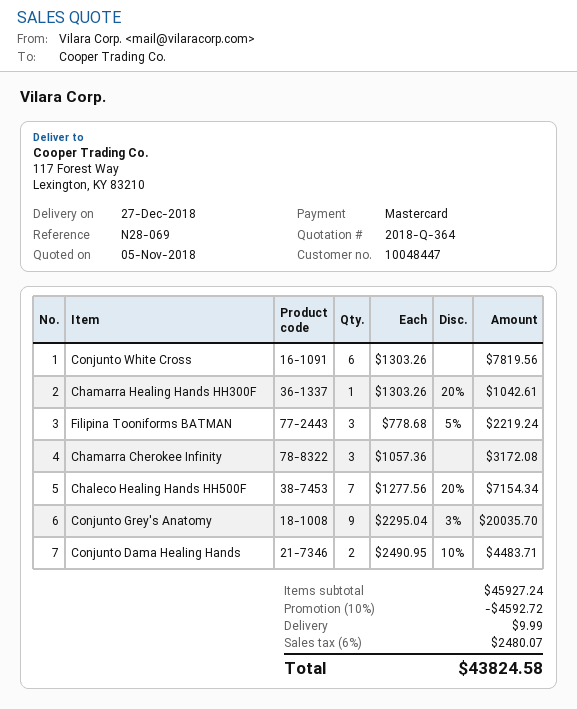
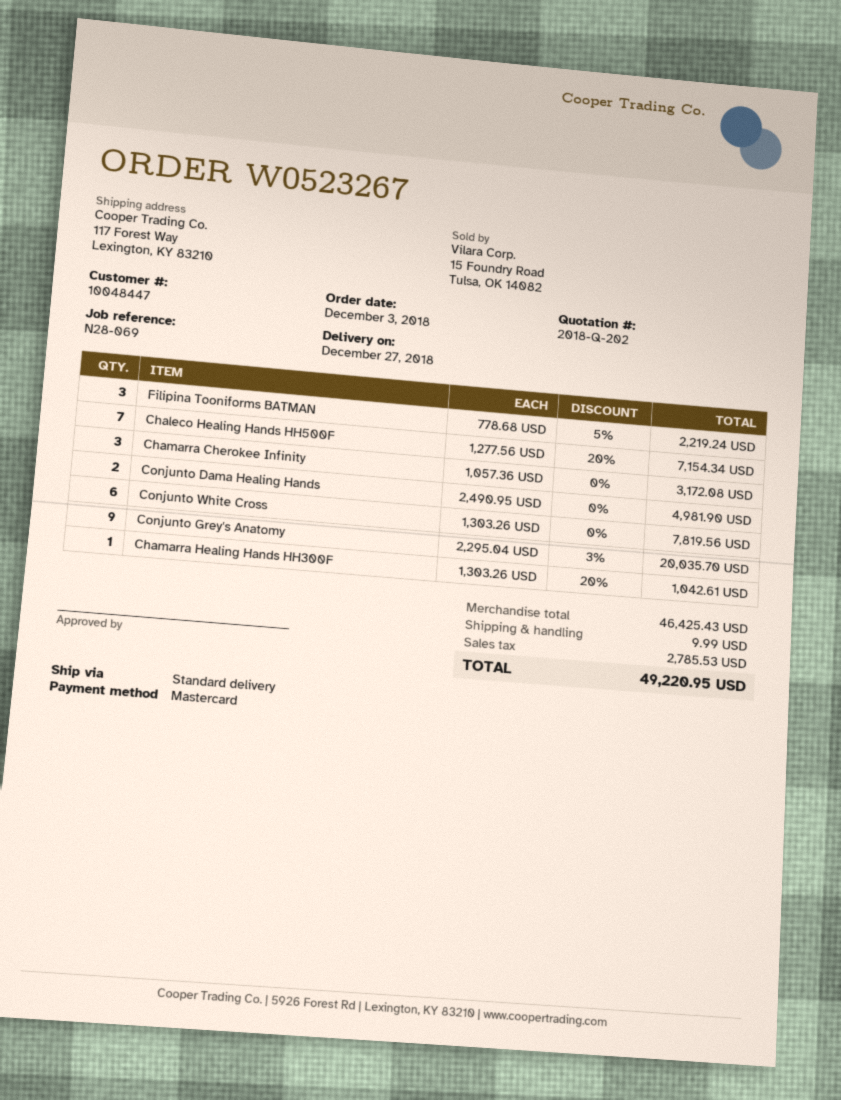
quote number: 2018-Q-364 -> 2018-Q-202
Conjunto Dama Healing Hands: 2 x 2490.95 - 10% = 4483.71 -> 2 x 2490.95 = 4981.90
subtotal: 45927.24 -> 46425.43
discount: 10% = 4592.72 -> none
tax: 2480.07 -> 2785.53
total: 43824.58 -> 49220.95

